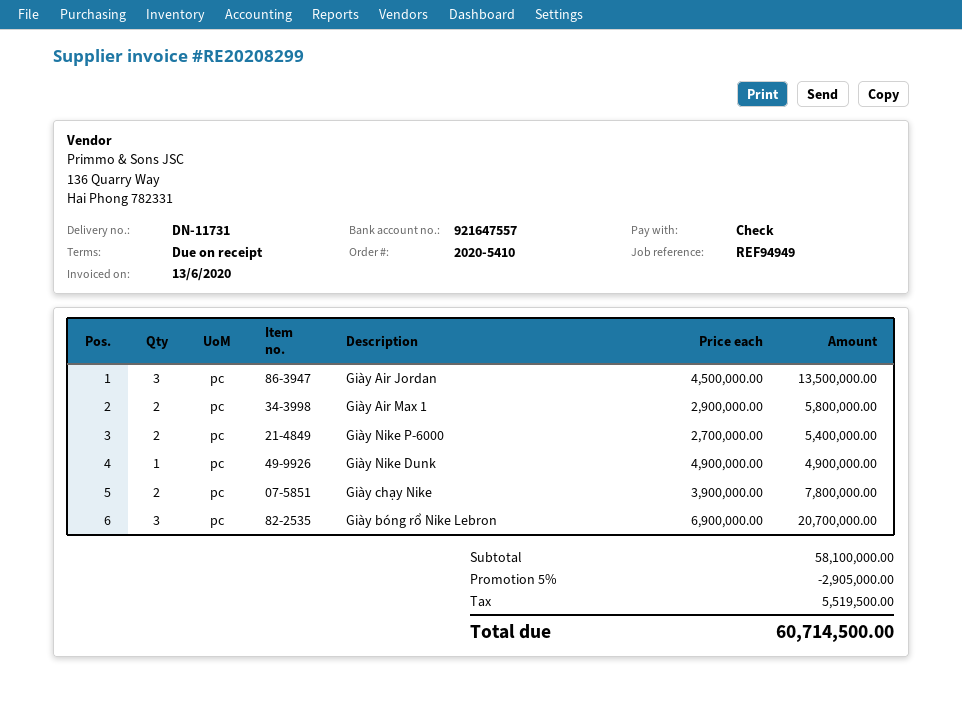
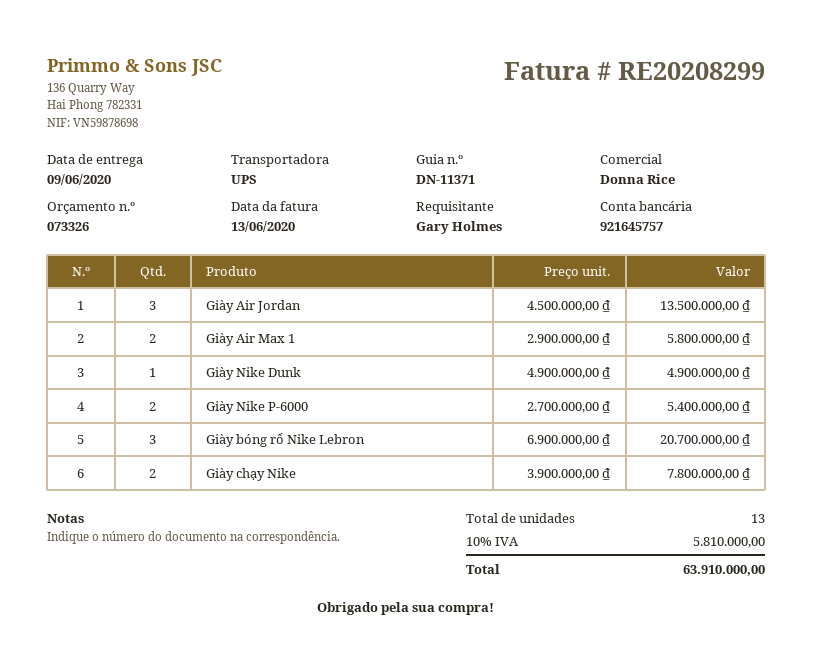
delivery note number: DN-11731 -> DN-11371
bank account: 921647557 -> 921645757
discount: 5% = 2905000.00 -> none
tax: 5519500.00 -> 5810000.00
total: 60714500.00 -> 63910000.00

